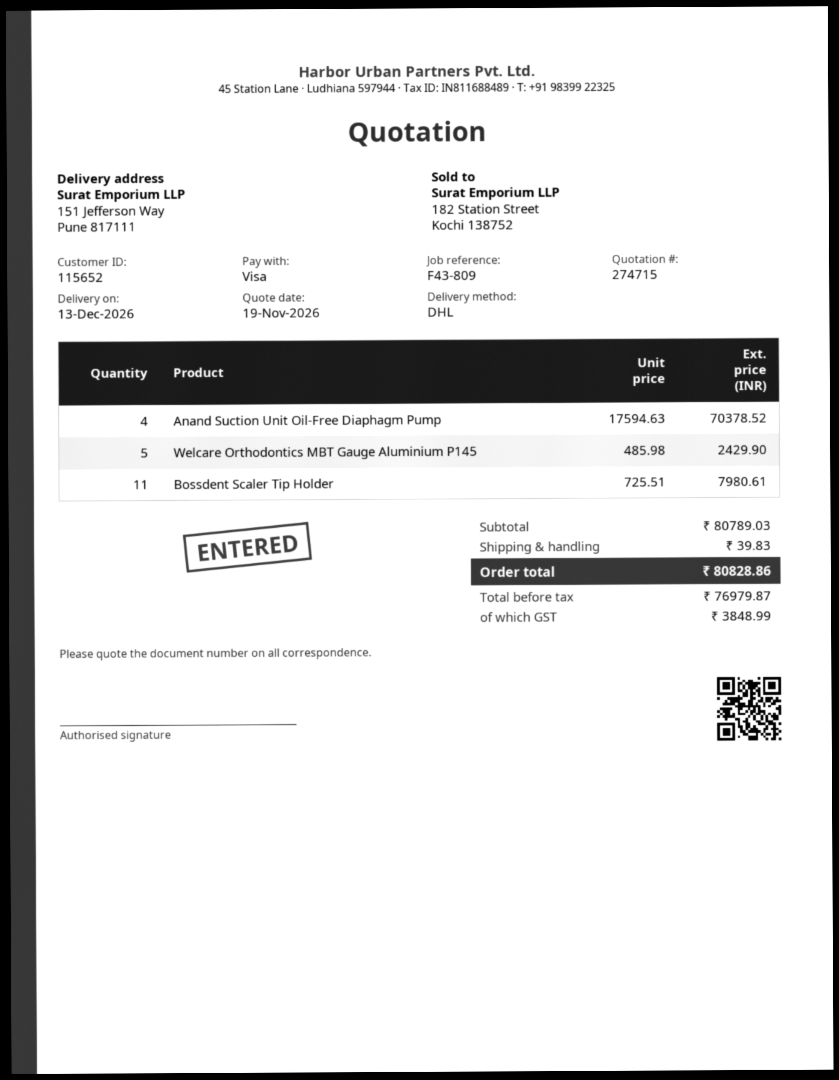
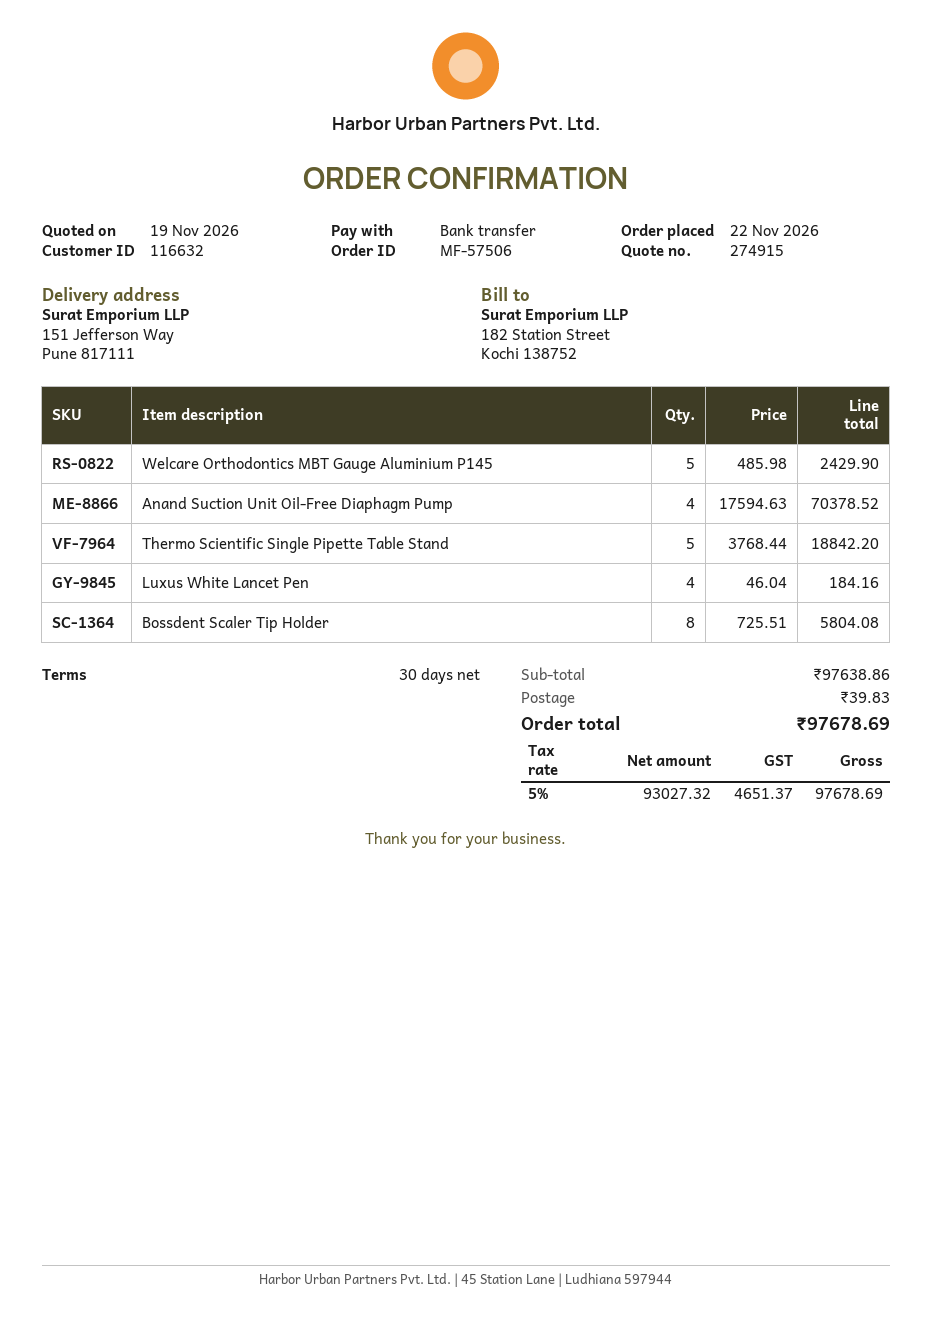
quote number: 274715 -> 274915
customer number: 115652 -> 116632
payment method: Visa -> bank transfer
Bossdent Scaler Tip Holder: 11 x 725.51 = 7980.61 -> 8 x 725.51 = 5804.08
Thermo Scientific Single Pipette Table Stand: none -> 5 x 3768.44 = 18842.20
Luxus White Lancet Pen: none -> 4 x 46.04 = 184.16
subtotal: 80789.03 -> 97638.86
net: 76979.87 -> 93027.32
tax: 3848.99 -> 4651.37
total: 80828.86 -> 97678.69

